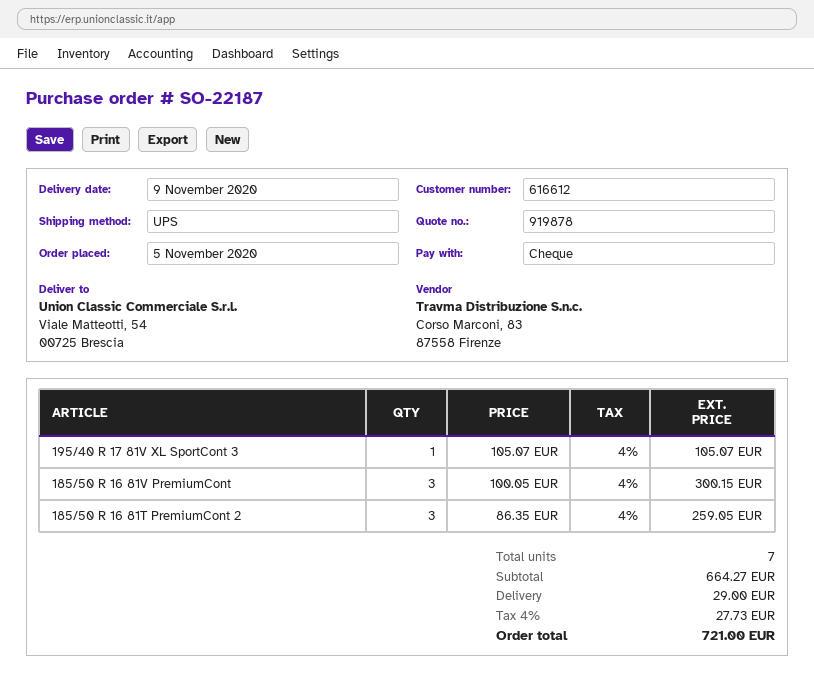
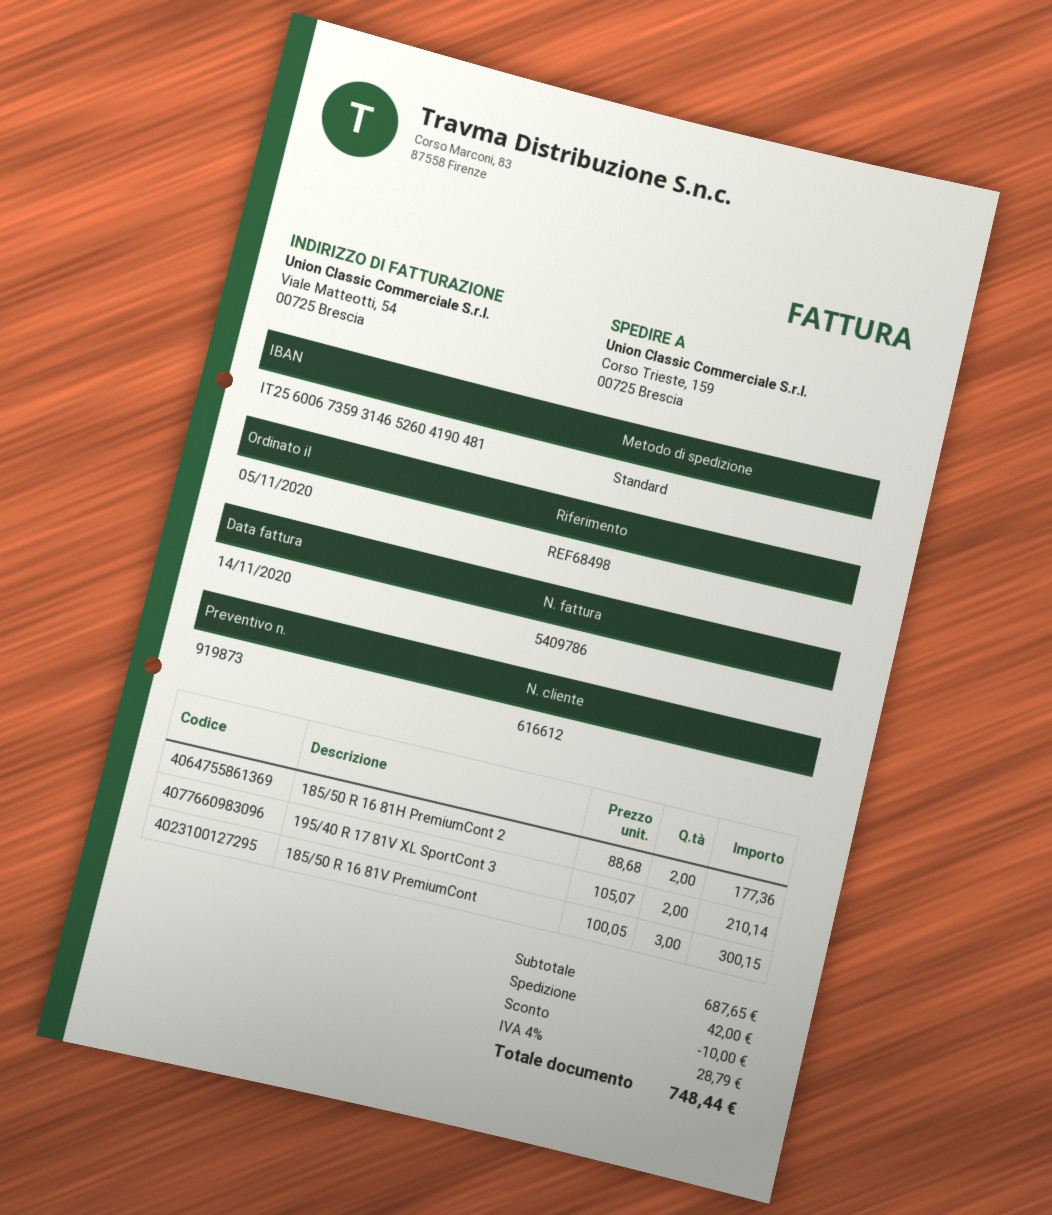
quote number: 919878 -> 919873
shipping method: UPS -> standard
ship to: Viale Matteotti, 54, 00725 Brescia -> Corso Trieste, 159, 00725 Brescia
195/40 R 17 81V XL SportCont 3: 1 x 105.07 = 105.07 -> 2 x 105.07 = 210.14
185/50 R 16 81T PremiumCont 2: 3 x 86.35 = 259.05 -> none
185/50 R 16 81H PremiumCont 2: none -> 2 x 88.68 = 177.36
subtotal: 664.27 -> 687.65
discount: none -> 10.00
shipping: 29.00 -> 42.00
tax: 4% = 27.73 -> 4% = 28.79
total: 721.00 -> 748.44

